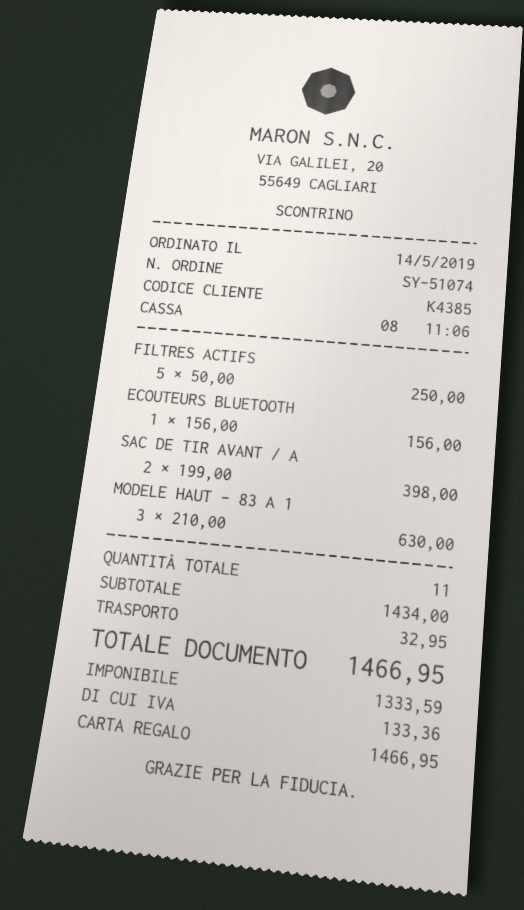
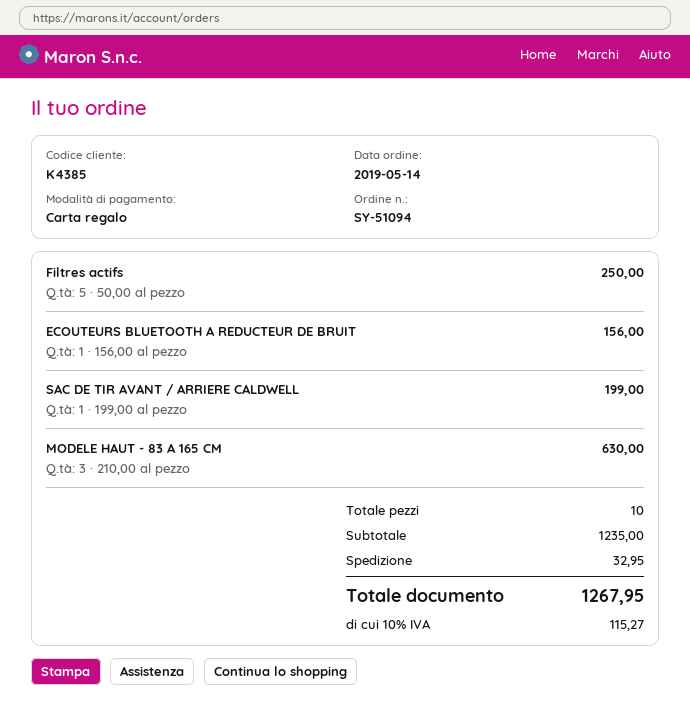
order number: SY-51074 -> SY-51094
SAC DE TIR AVANT / A: 2 x 199.00 = 398.00 -> 1 x 199.00 = 199.00
total quantity: 11 -> 10
subtotal: 1434.00 -> 1235.00
tax: 133.36 -> 115.27
total: 1466.95 -> 1267.95

